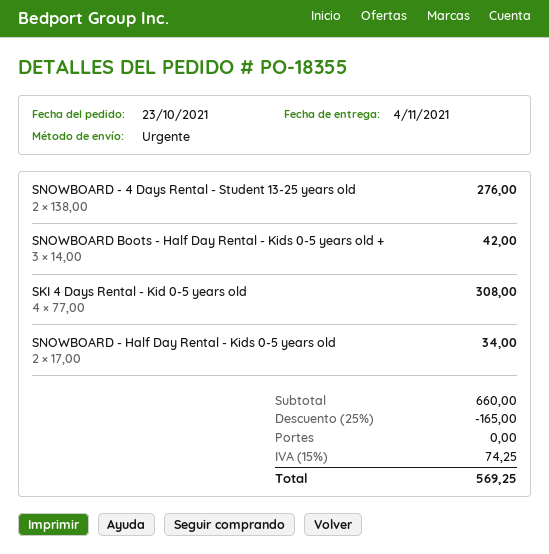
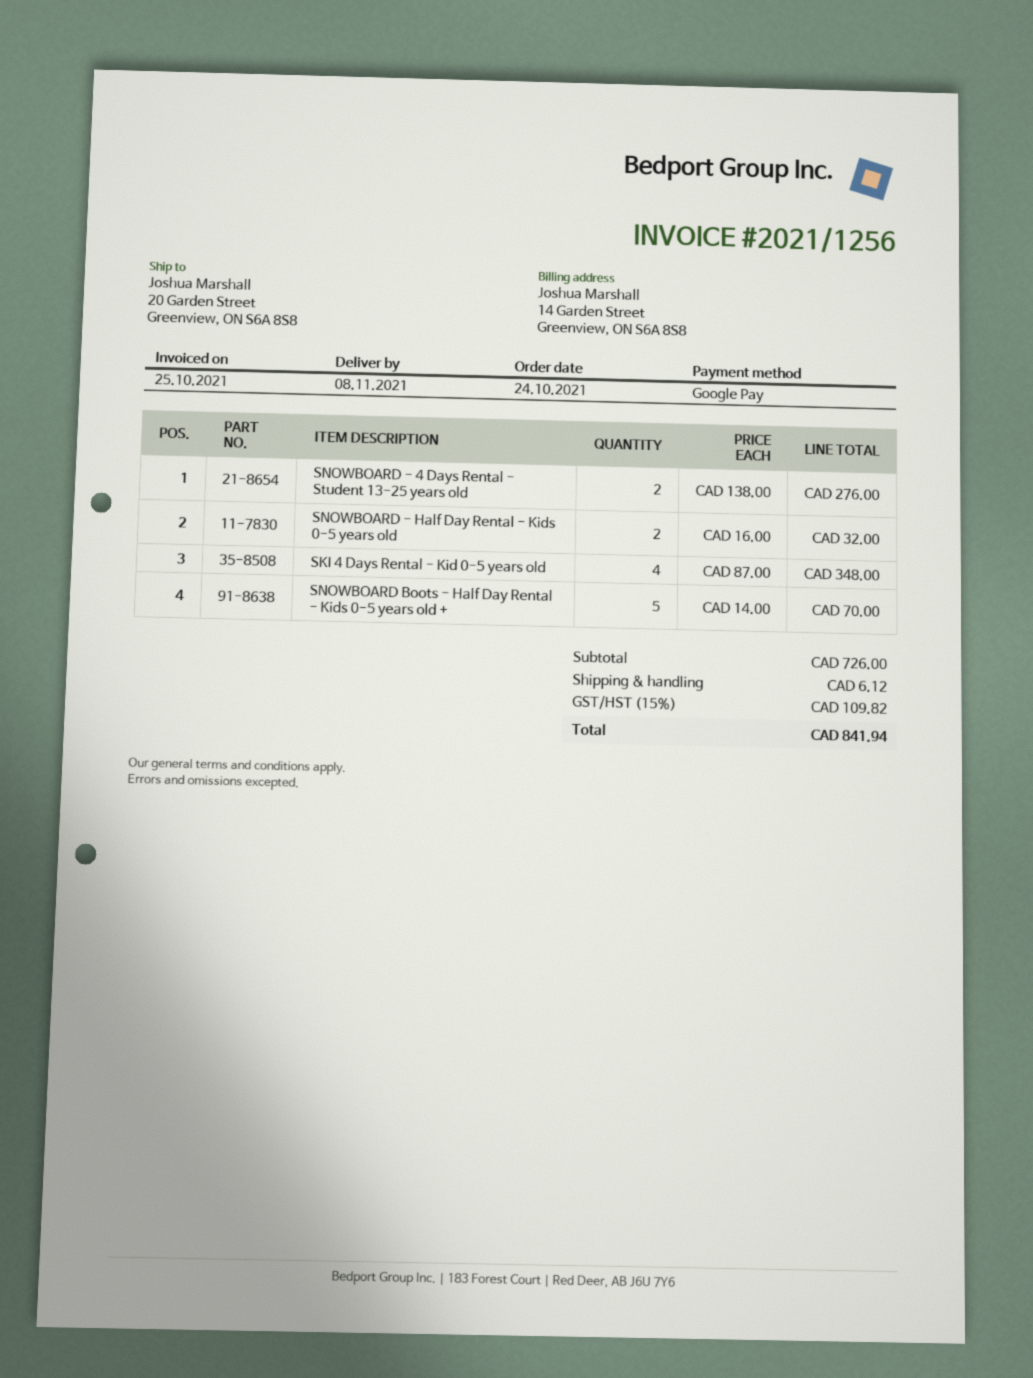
order date: 2021-10-23 -> 2021-10-24
delivery date: 2021-11-04 -> 2021-11-08
SNOWBOARD Boots - Half Day Rental - Kids 0-5 years old +: 3 x 14.00 = 42.00 -> 5 x 14.00 = 70.00
SKI 4 Days Rental - Kid 0-5 years old: 4 x 77.00 = 308.00 -> 4 x 87.00 = 348.00
SNOWBOARD - Half Day Rental - Kids 0-5 years old: 2 x 17.00 = 34.00 -> 2 x 16.00 = 32.00
subtotal: 660.00 -> 726.00
discount: 25% = 165.00 -> none
shipping: 0.00 -> 6.12
tax: 15% = 74.25 -> 15% = 109.82
total: 569.25 -> 841.94

